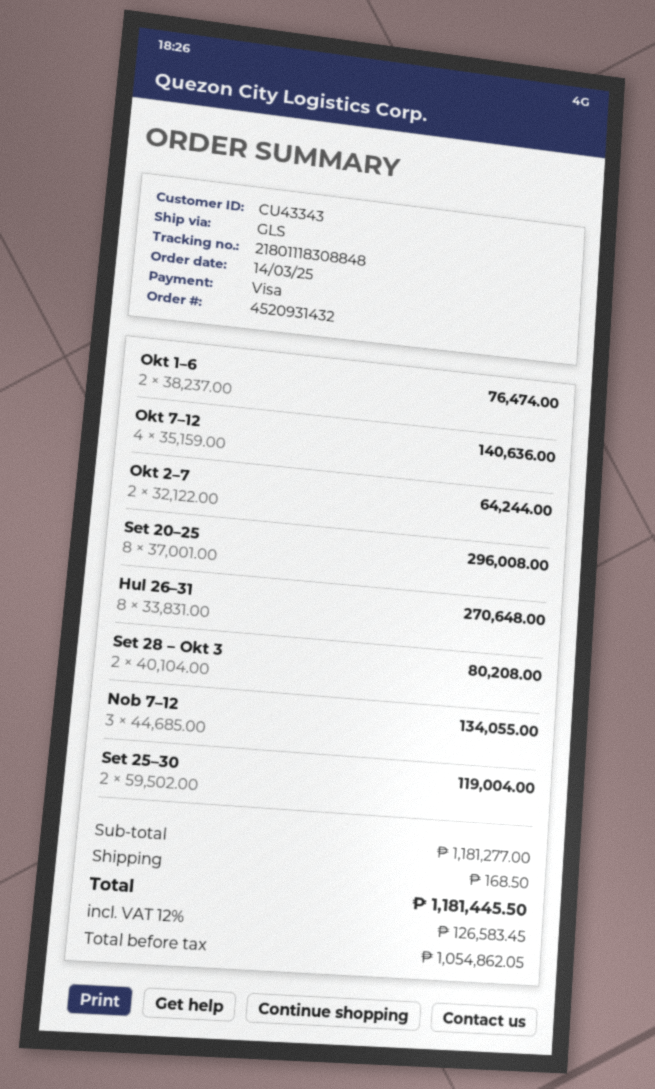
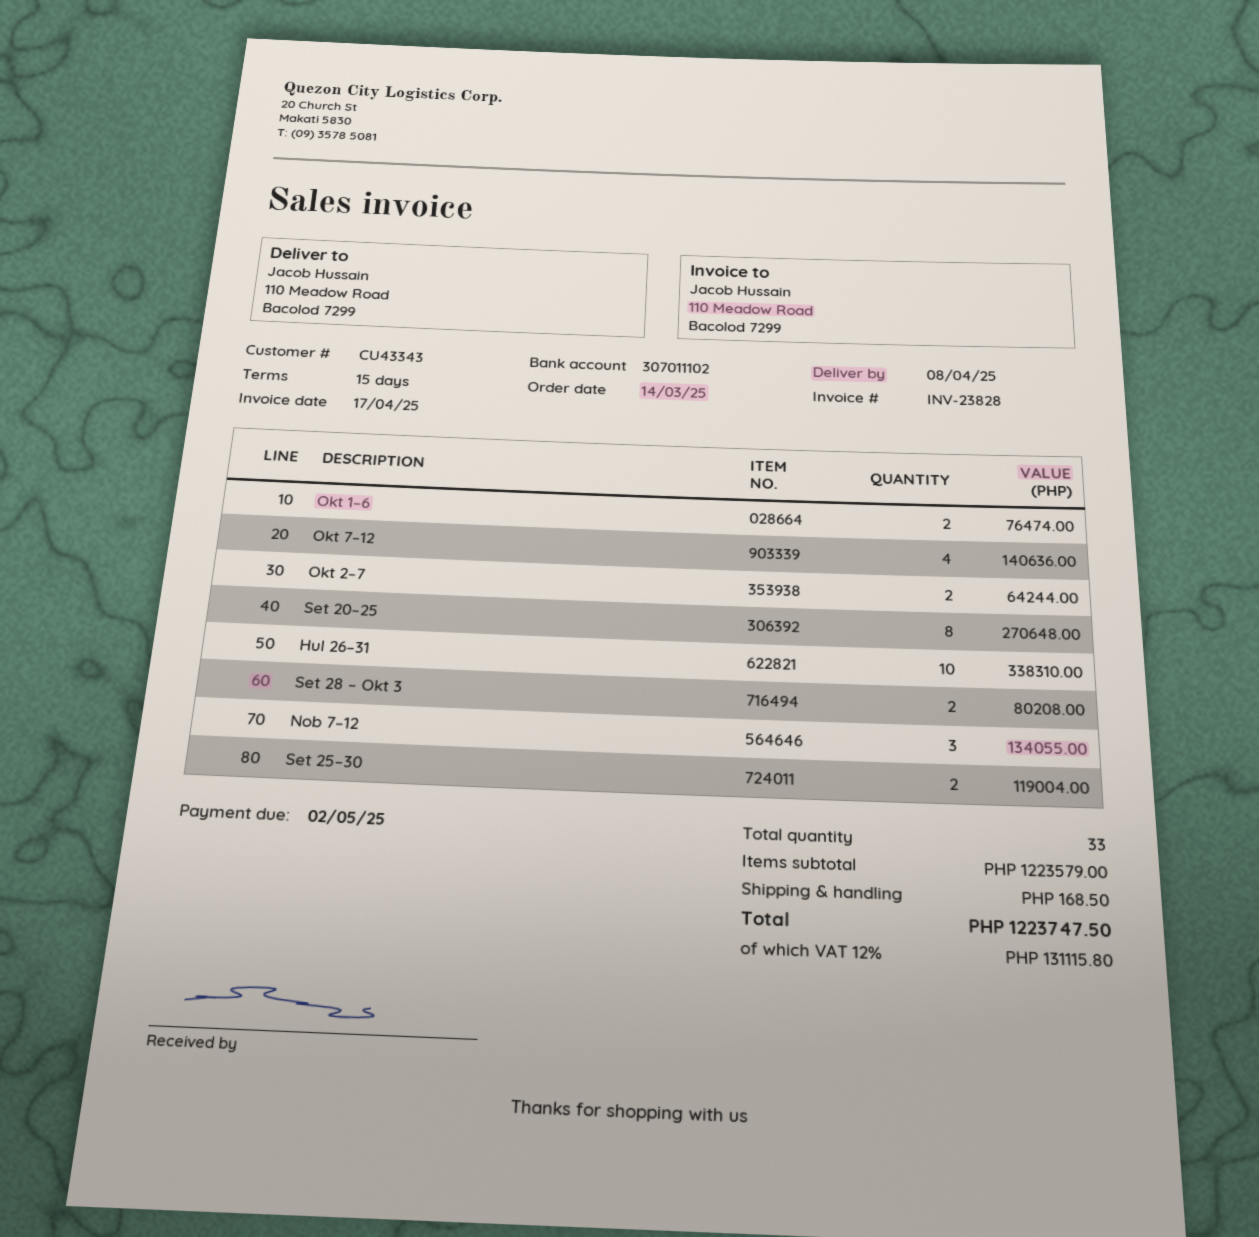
Set 20–25: 8 for 296008.00 -> 8 for 270648.00
Hul 26–31: 8 for 270648.00 -> 10 for 338310.00
subtotal: 1181277.00 -> 1223579.00
tax: 12% = 126583.45 -> 12% = 131115.80
total: 1181445.50 -> 1223747.50

